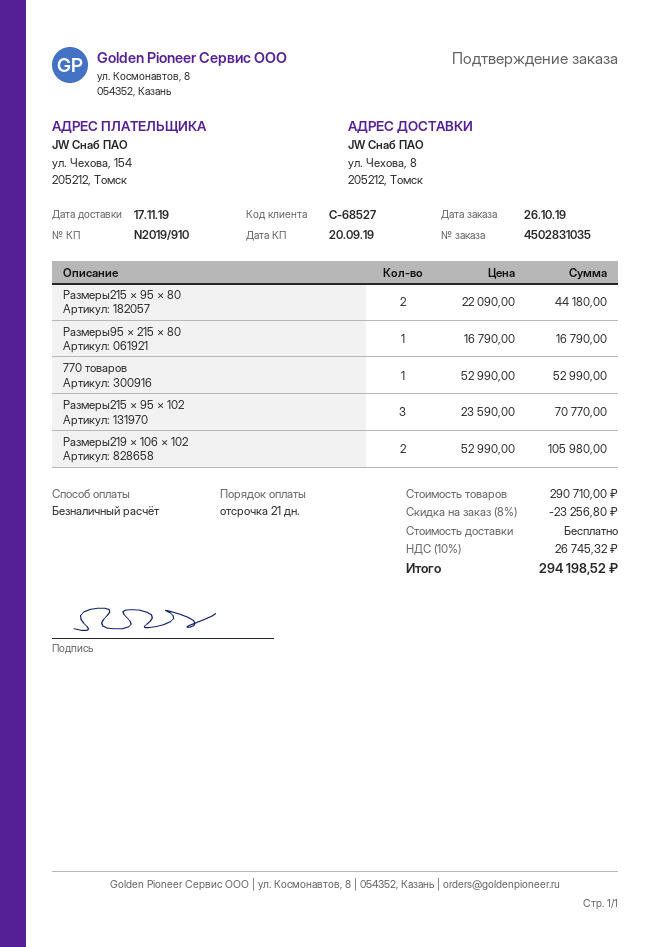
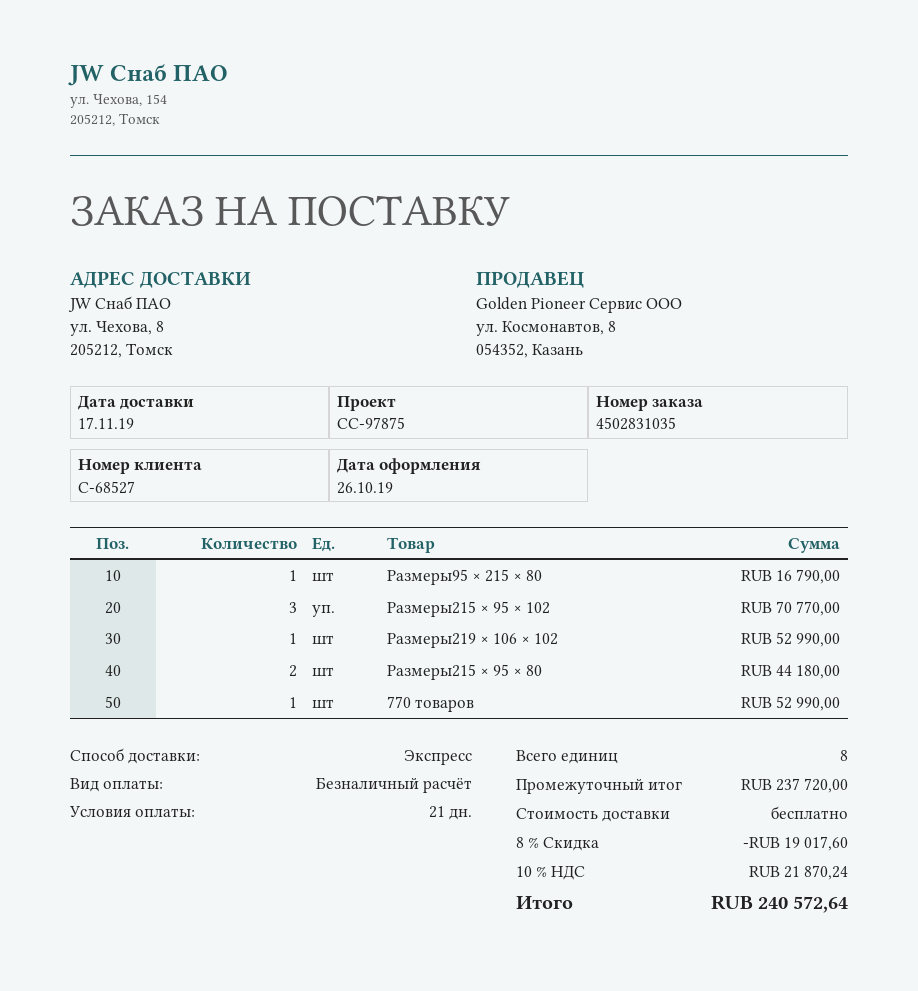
Размеры219 × 106 × 102: 2 for 105980.00 -> 1 for 52990.00
subtotal: 290710.00 -> 237720.00
discount: 8% = 23256.80 -> 8% = 19017.60
tax: 10% = 26745.32 -> 10% = 21870.24
total: 294198.52 -> 240572.64

